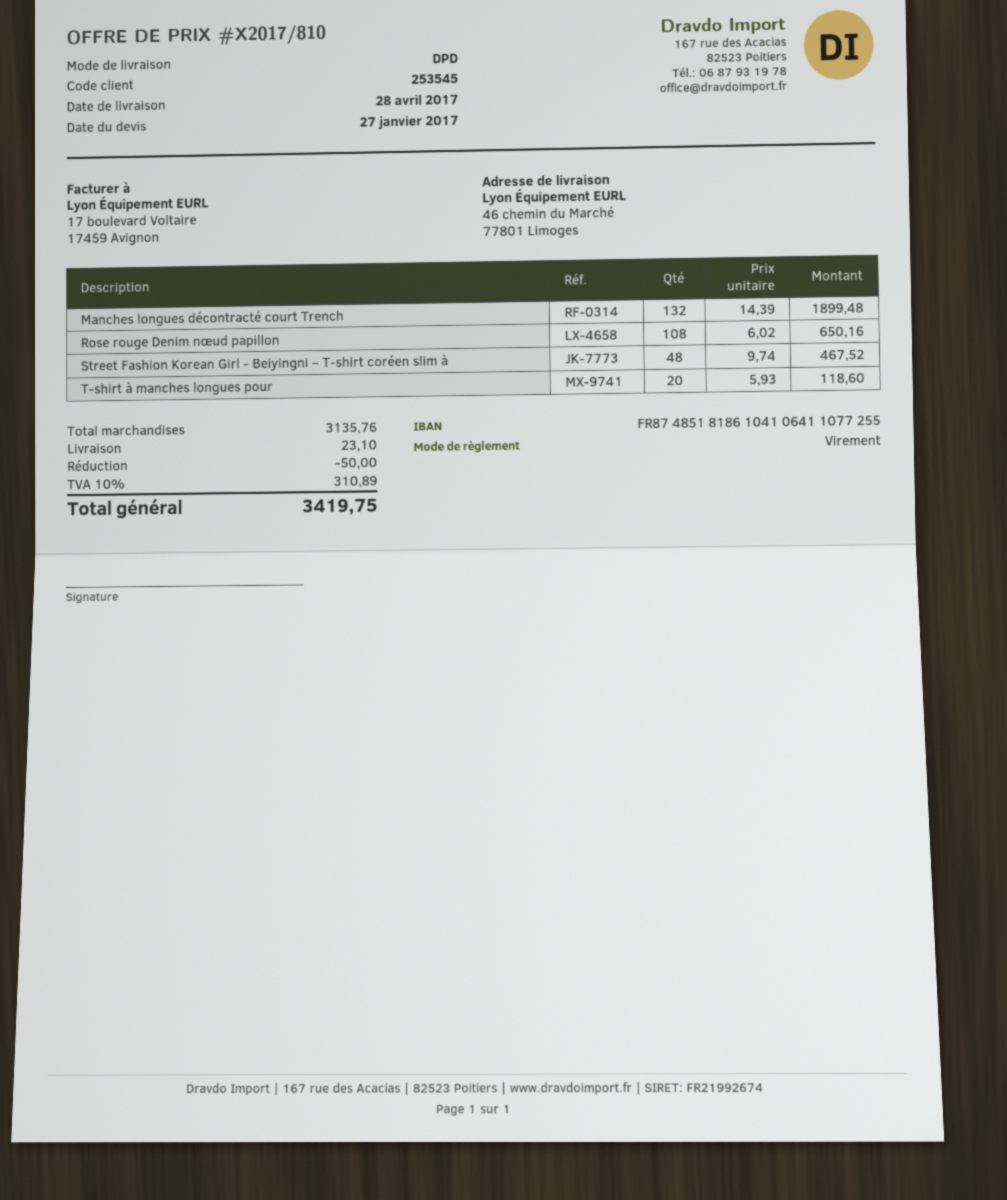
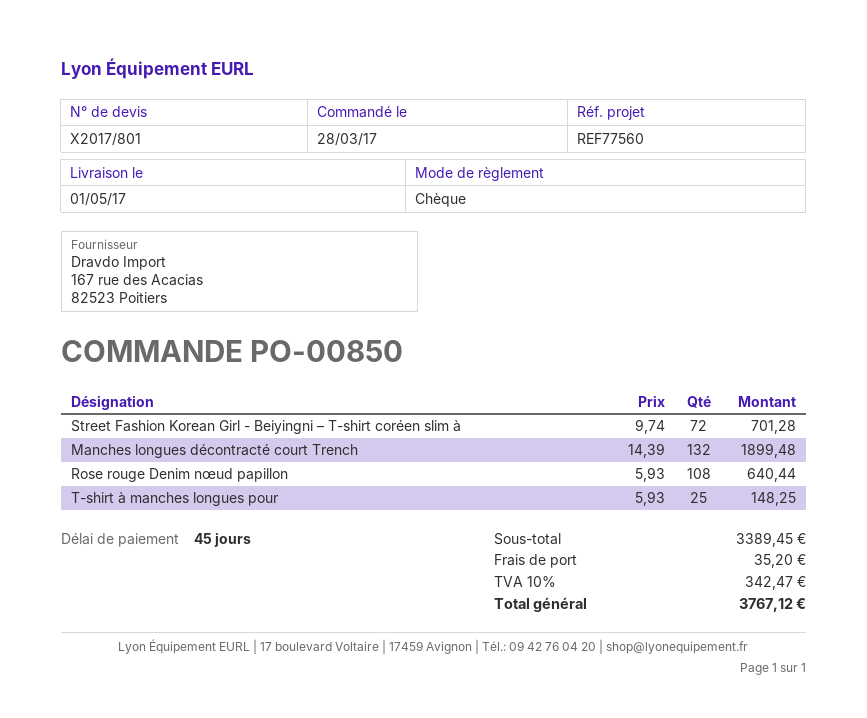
quote number: X2017/810 -> X2017/801
delivery date: 2017-04-28 -> 2017-05-01
payment method: bank transfer -> cheque
Rose rouge Denim nœud papillon: 108 x 6.02 = 650.16 -> 108 x 5.93 = 640.44
Street Fashion Korean Girl - Beiyingni – T-shirt coréen slim à: 48 x 9.74 = 467.52 -> 72 x 9.74 = 701.28
T-shirt à manches longues pour: 20 x 5.93 = 118.60 -> 25 x 5.93 = 148.25
subtotal: 3135.76 -> 3389.45
discount: 50.00 -> none
shipping: 23.10 -> 35.20
tax: 10% = 310.89 -> 10% = 342.47
total: 3419.75 -> 3767.12

